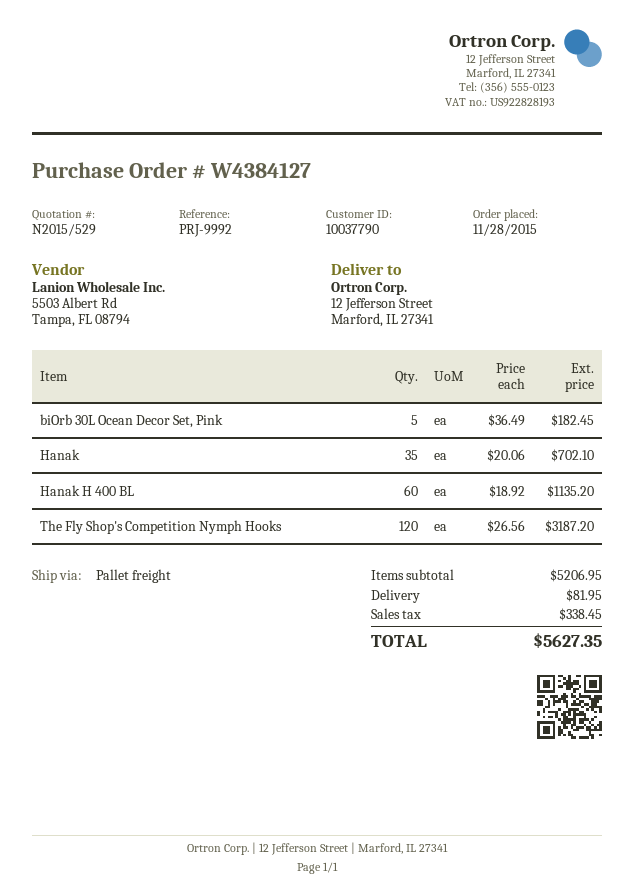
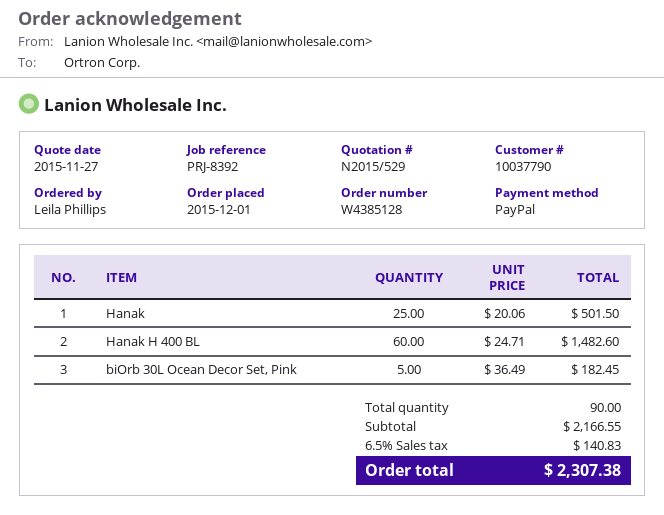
order number: W4384127 -> W4385128
order date: 2015-11-28 -> 2015-12-01
reference: PRJ-9992 -> PRJ-8392
Hanak: 35 x 20.06 = 702.10 -> 25 x 20.06 = 501.50
Hanak H 400 BL: 60 x 18.92 = 1135.20 -> 60 x 24.71 = 1482.60
The Fly Shop's Competition Nymph Hooks: 120 x 26.56 = 3187.20 -> none
subtotal: 5206.95 -> 2166.55
shipping: 81.95 -> none
tax: 338.45 -> 140.83
total: 5627.35 -> 2307.38

